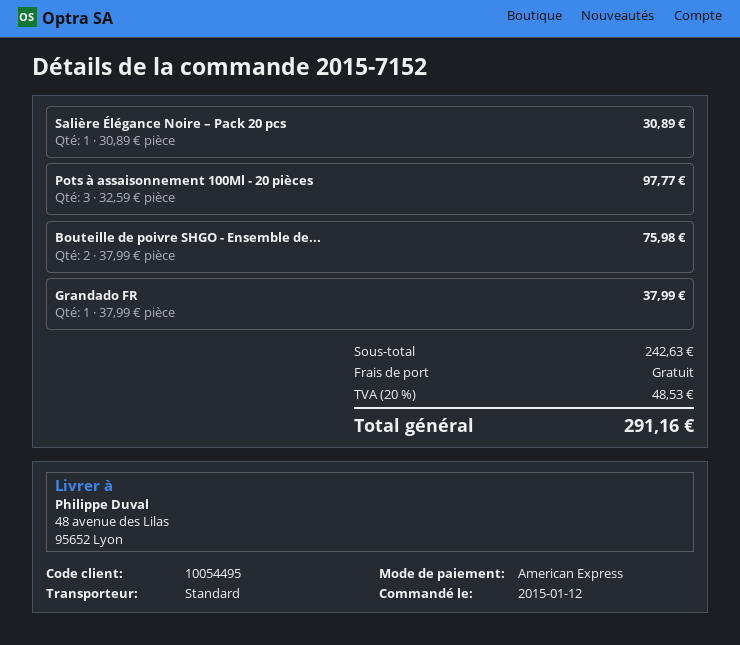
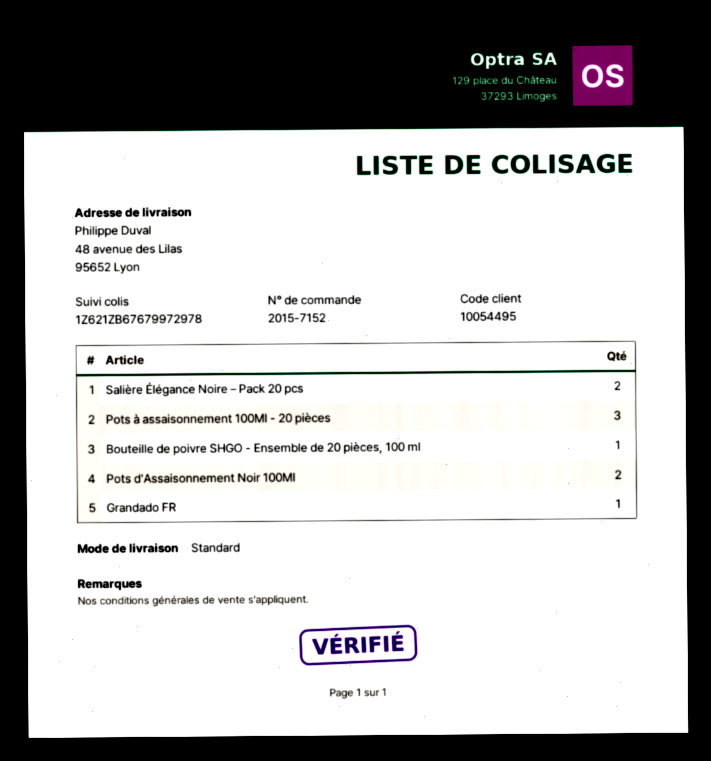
Salière Élégance Noire – Pack 20 pcs: 1 -> 2
Bouteille de poivre SHGO - Ensemble de...: 2 -> 1
Pots d'Assaisonnement Noir 100Ml: none -> 2

